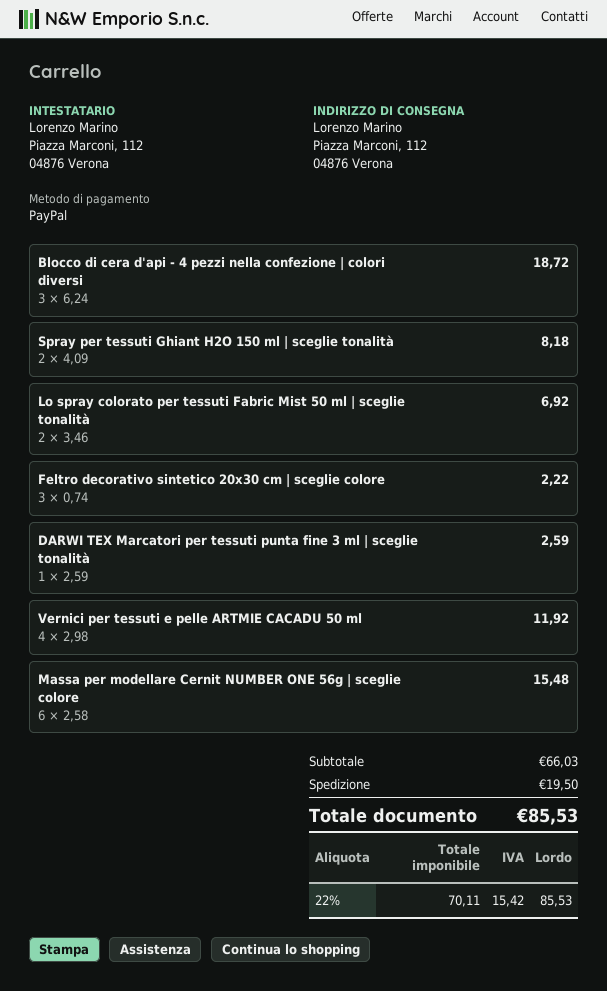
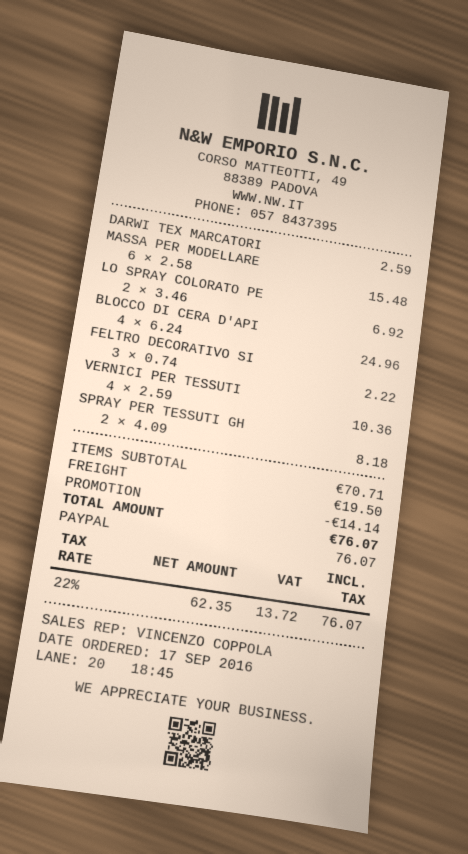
Blocco di cera d'api - 4 pezzi nella confezione | colori diversi: 3 x 6.24 = 18.72 -> 4 x 6.24 = 24.96
Vernici per tessuti e pelle ARTMIE CACADU 50 ml: 4 x 2.98 = 11.92 -> 4 x 2.59 = 10.36
subtotal: 66.03 -> 70.71
discount: none -> 14.14
net: 70.11 -> 62.35
tax: 22% = 15.42 -> 22% = 13.72
total: 85.53 -> 76.07

